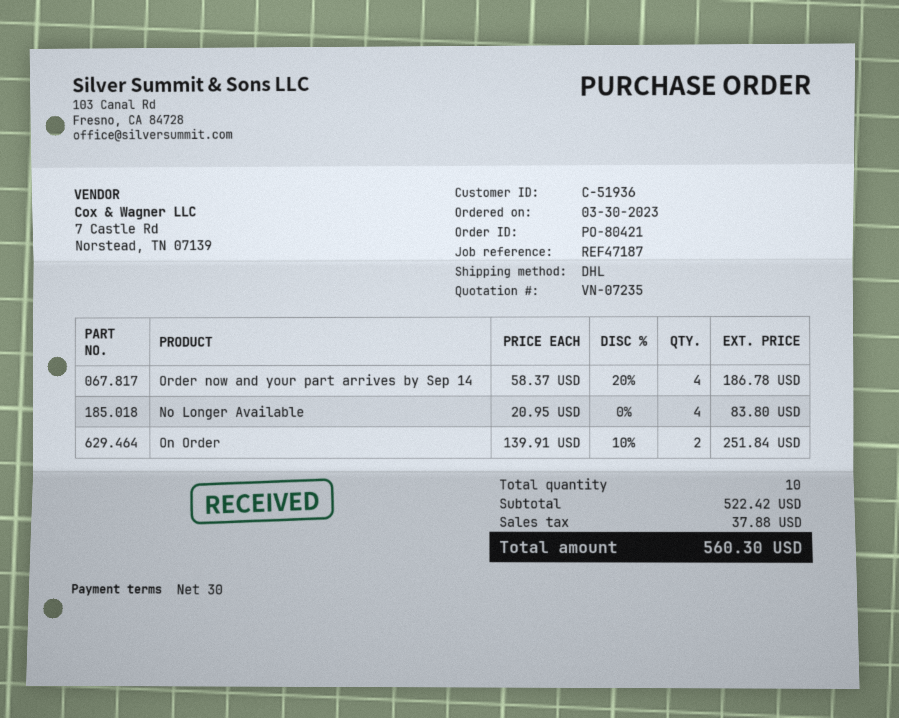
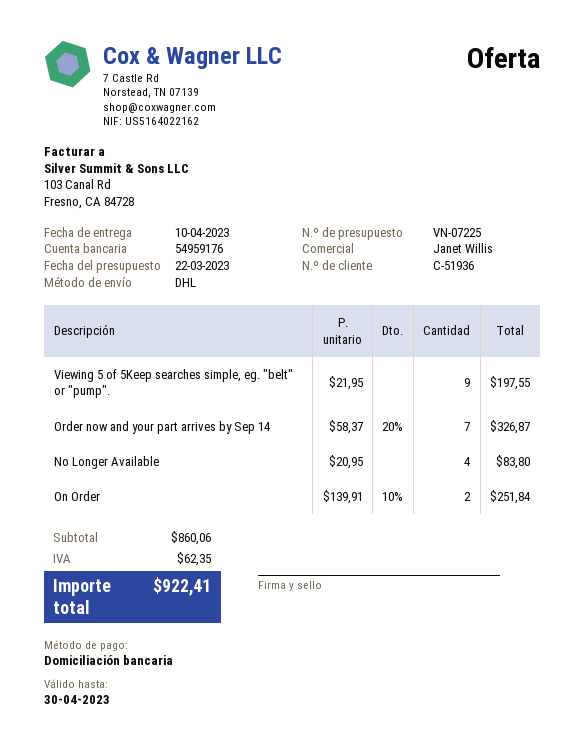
quote number: VN-07235 -> VN-07225
Order now and your part arrives by Sep 14: 4 x 58.37 - 20% = 186.78 -> 7 x 58.37 - 20% = 326.87
Viewing 5 of 5Keep searches simple, eg. "belt" or "pump".: none -> 9 x 21.95 = 197.55
subtotal: 522.42 -> 860.06
tax: 37.88 -> 62.35
total: 560.30 -> 922.41

